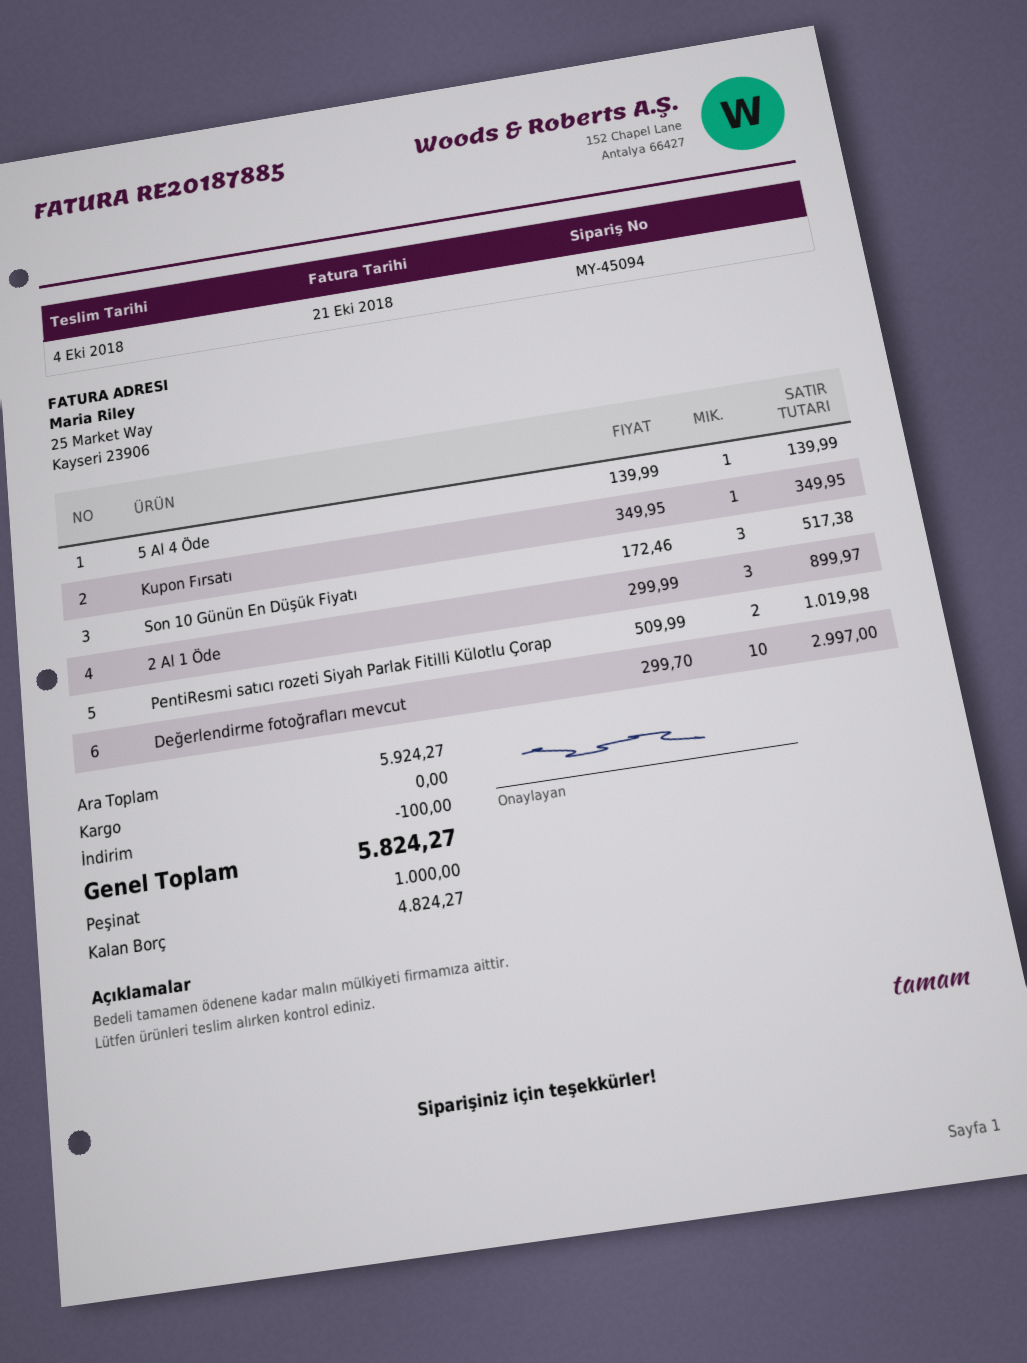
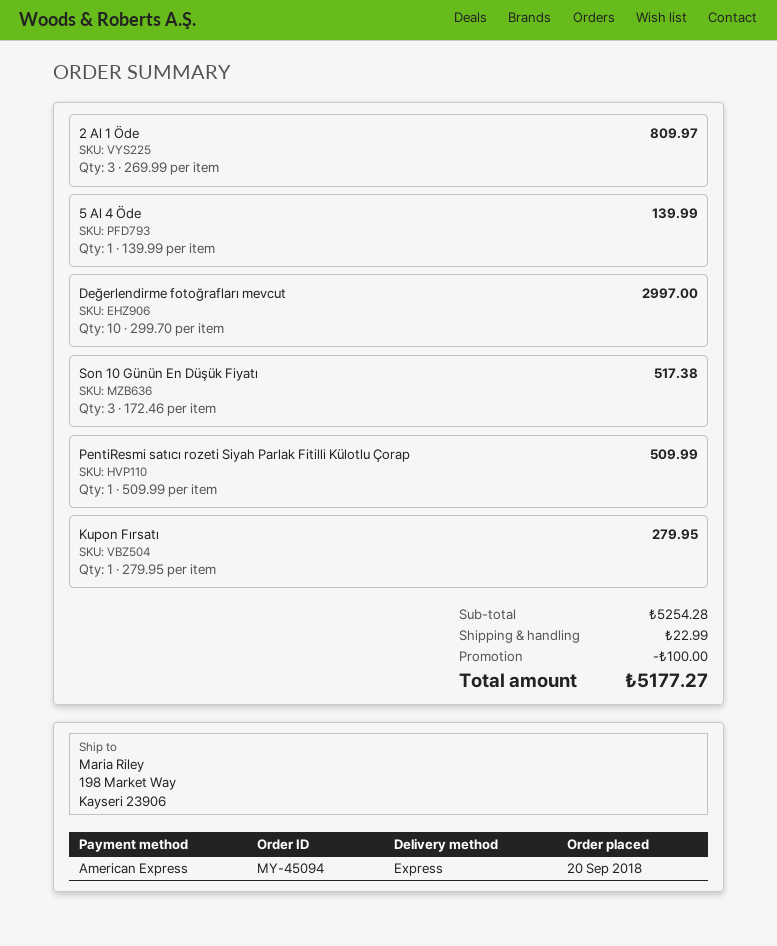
Kupon Fırsatı: 1 x 349.95 = 349.95 -> 1 x 279.95 = 279.95
2 Al 1 Öde: 3 x 299.99 = 899.97 -> 3 x 269.99 = 809.97
PentiResmi satıcı rozeti Siyah Parlak Fitilli Külotlu Çorap: 2 x 509.99 = 1019.98 -> 1 x 509.99 = 509.99
subtotal: 5924.27 -> 5254.28
shipping: 0.00 -> 22.99
total: 5824.27 -> 5177.27

